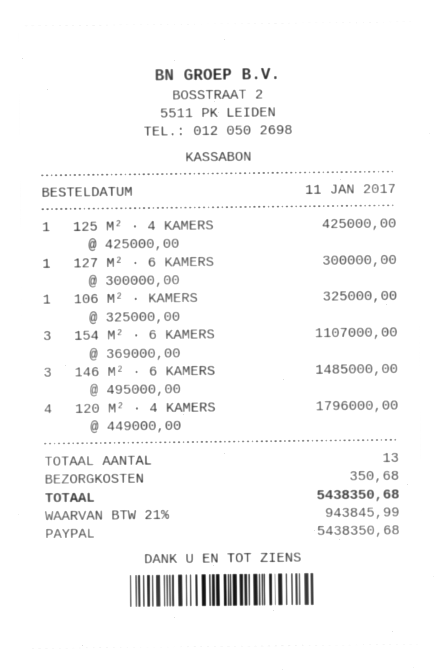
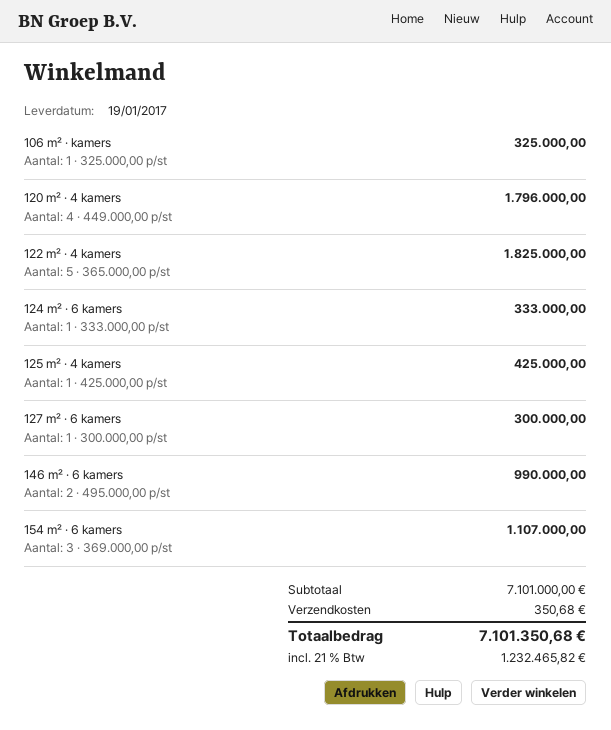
146 M² · 6 KAMERS: 3 x 495000.00 = 1485000.00 -> 2 x 495000.00 = 990000.00
122 m² · 4 kamers: none -> 5 x 365000.00 = 1825000.00
124 m² · 6 kamers: none -> 1 x 333000.00 = 333000.00
tax: 21% = 943845.99 -> 21% = 1232465.82
total: 5438350.68 -> 7101350.68

